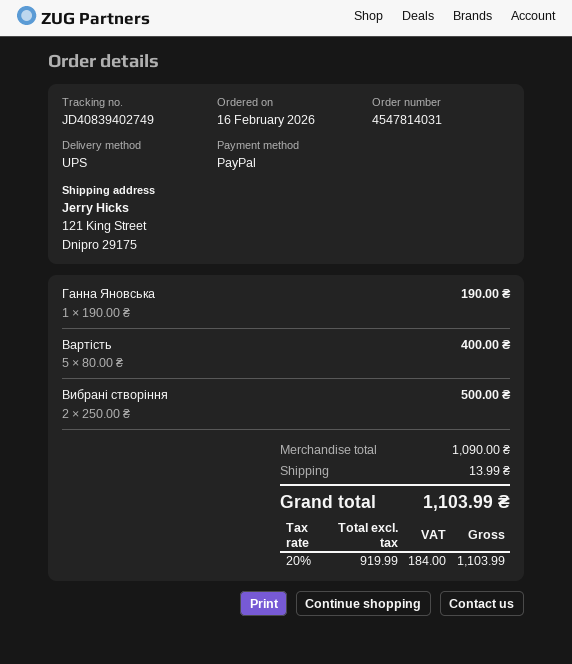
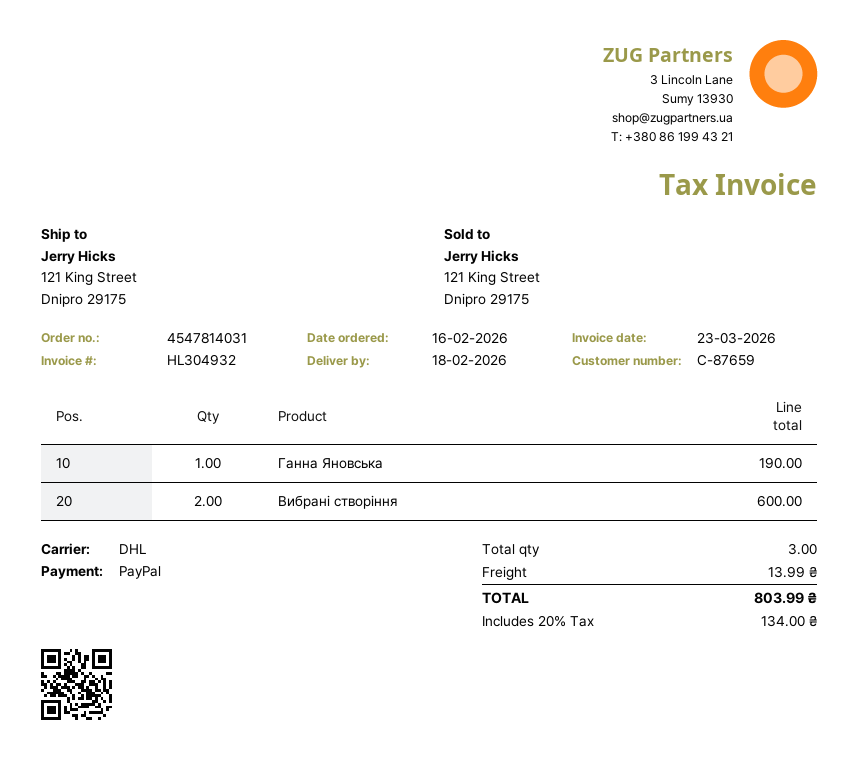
shipping method: UPS -> DHL
Вартість: 5 for 400.00 -> none
Вибрані створіння: 2 for 500.00 -> 2 for 600.00
tax: 20% = 184.00 -> 20% = 134.00
total: 1103.99 -> 803.99

